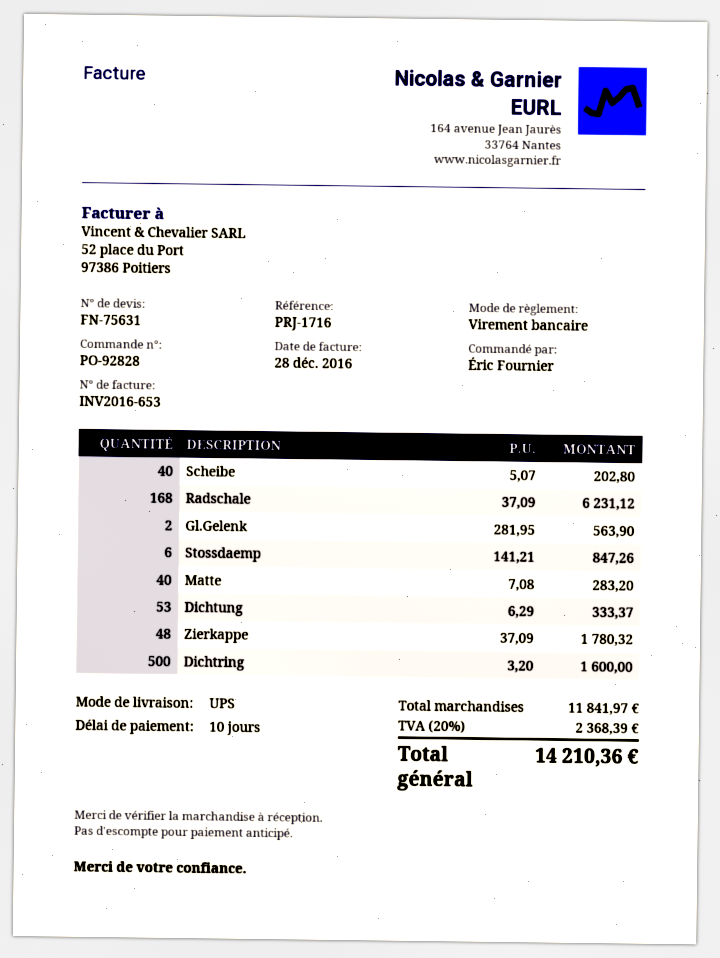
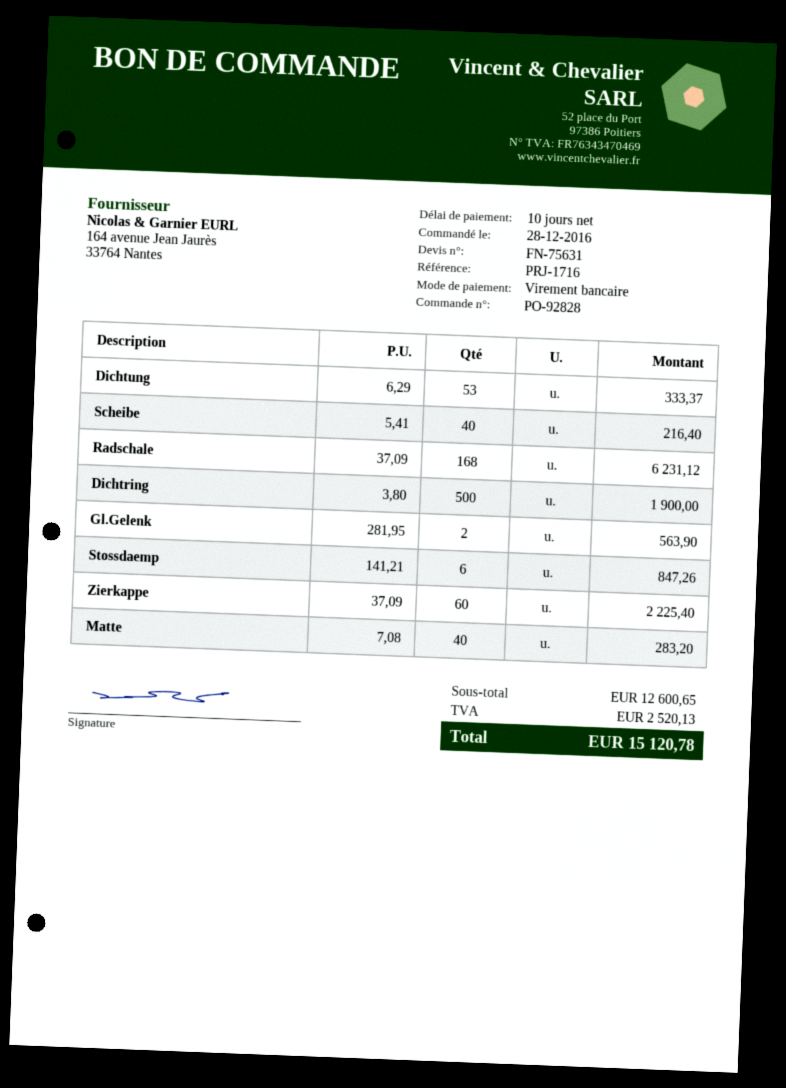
Scheibe: 40 x 5.07 = 202.80 -> 40 x 5.41 = 216.40
Zierkappe: 48 x 37.09 = 1780.32 -> 60 x 37.09 = 2225.40
Dichtring: 500 x 3.20 = 1600.00 -> 500 x 3.80 = 1900.00
subtotal: 11841.97 -> 12600.65
tax: 2368.39 -> 2520.13
total: 14210.36 -> 15120.78

